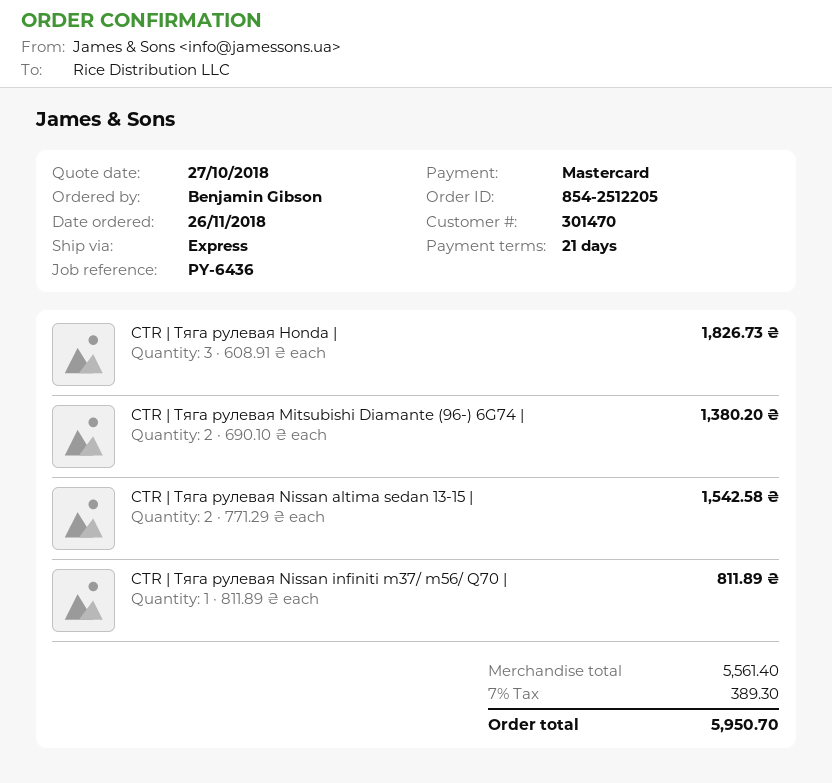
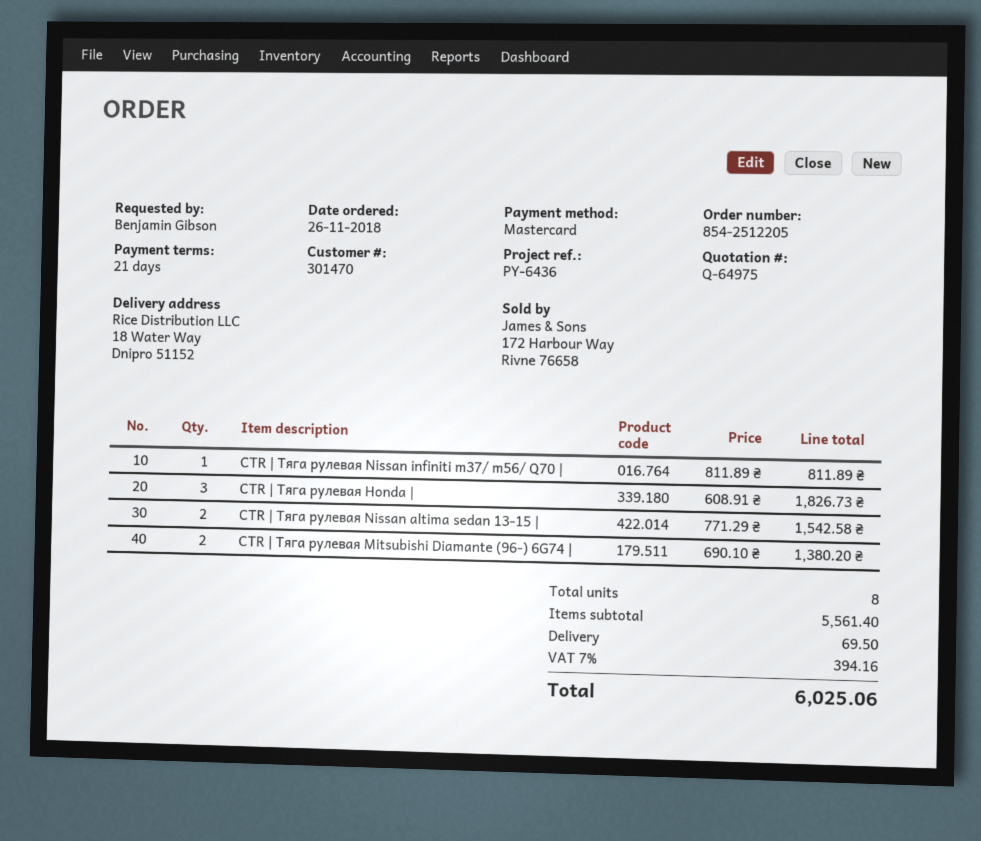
shipping: none -> 69.50
tax: 7% = 389.30 -> 7% = 394.16
total: 5950.70 -> 6025.06

